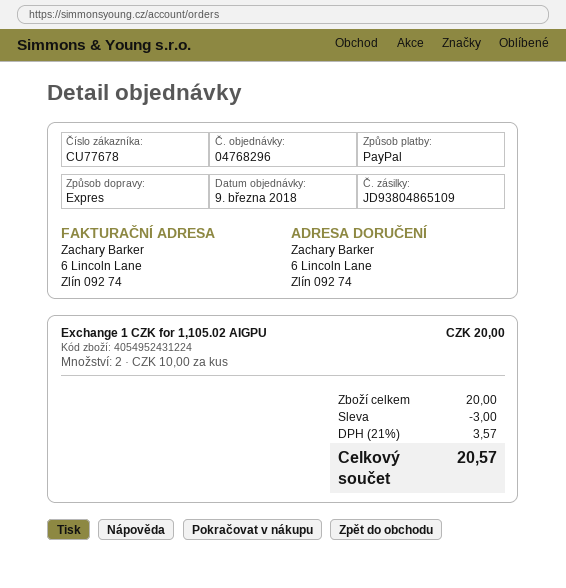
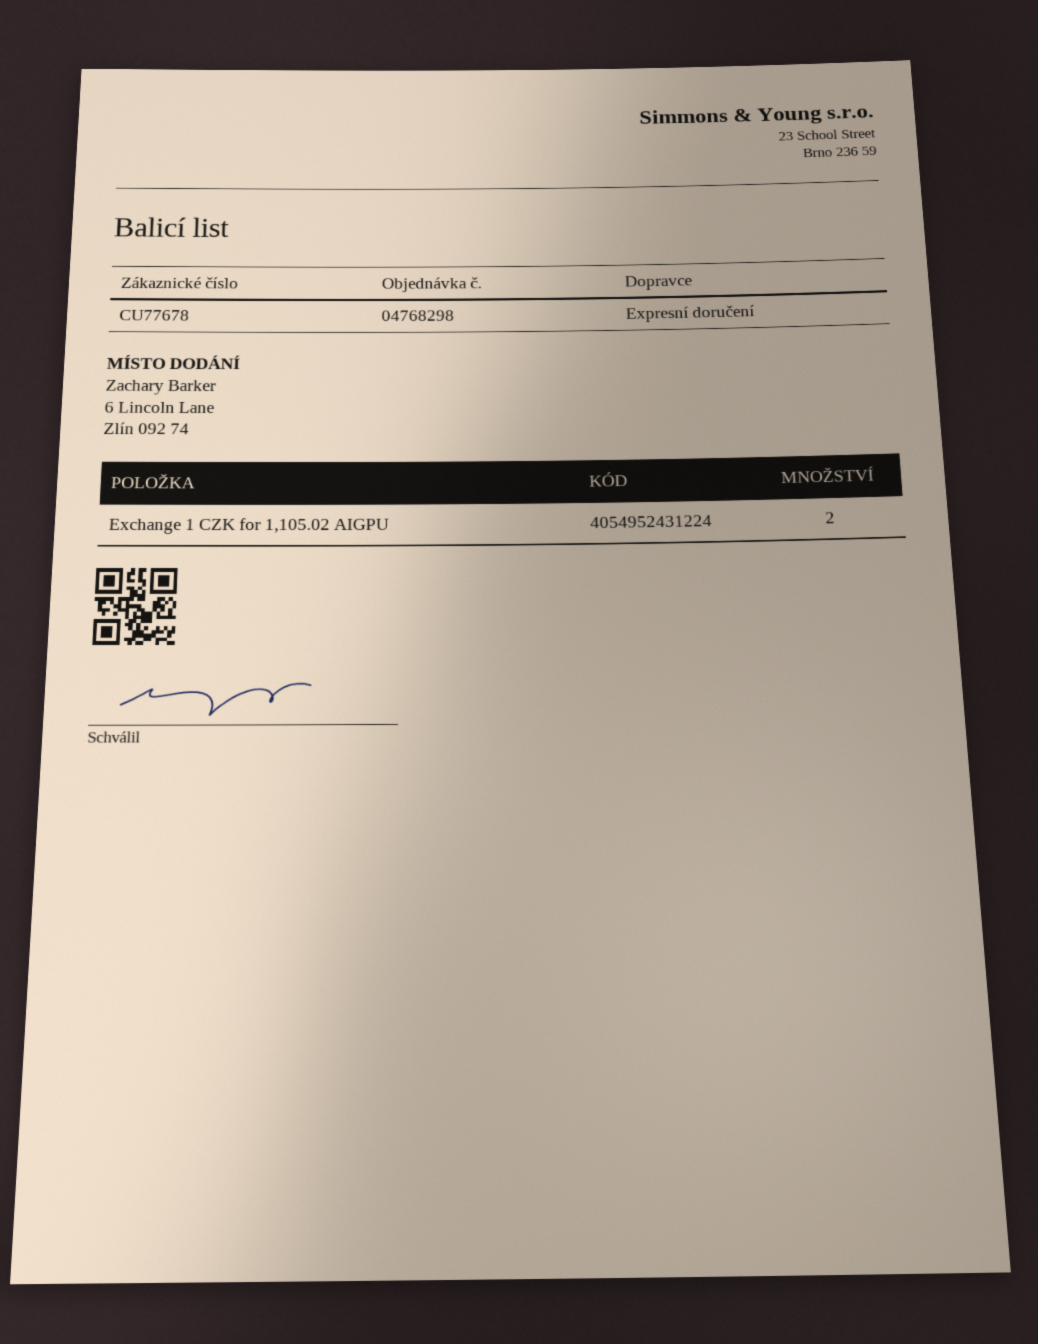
order number: 04768296 -> 04768298

